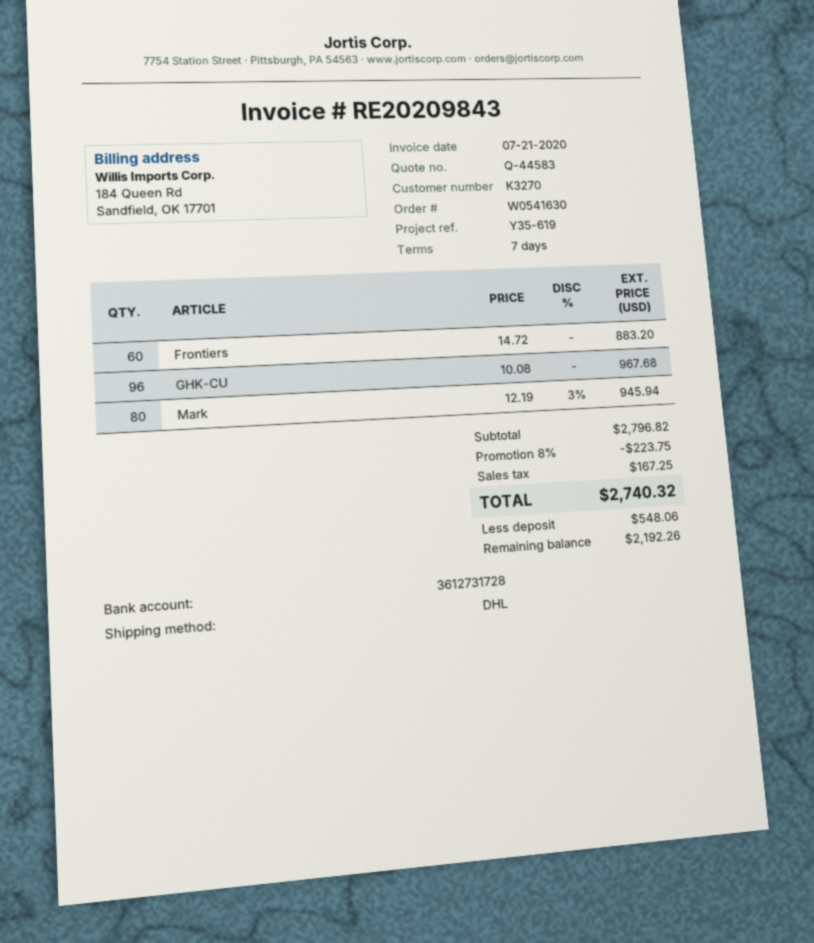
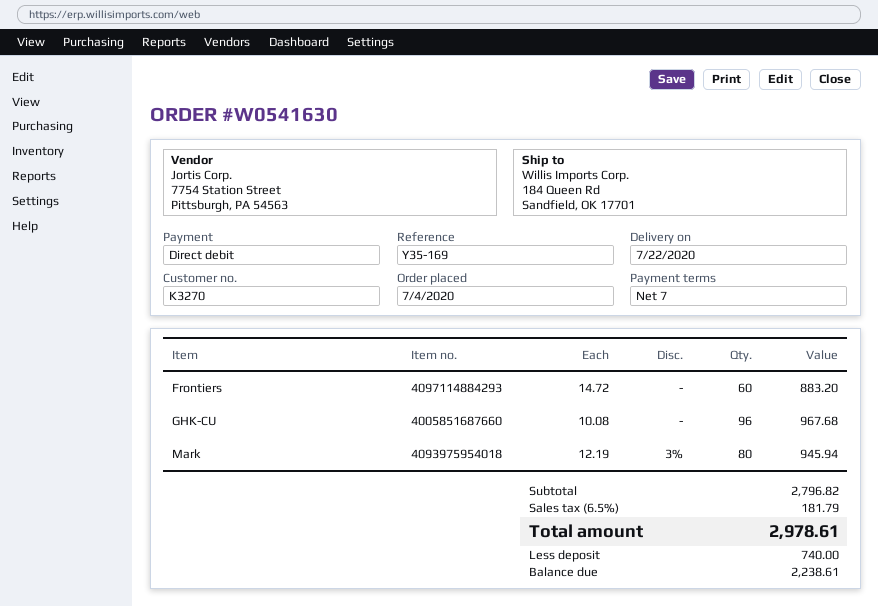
reference: Y35-619 -> Y35-169
discount: 8% = 223.75 -> none
tax: 167.25 -> 181.79
total: 2740.32 -> 2978.61
deposit: 548.06 -> 740.00
balance: 2192.26 -> 2238.61

